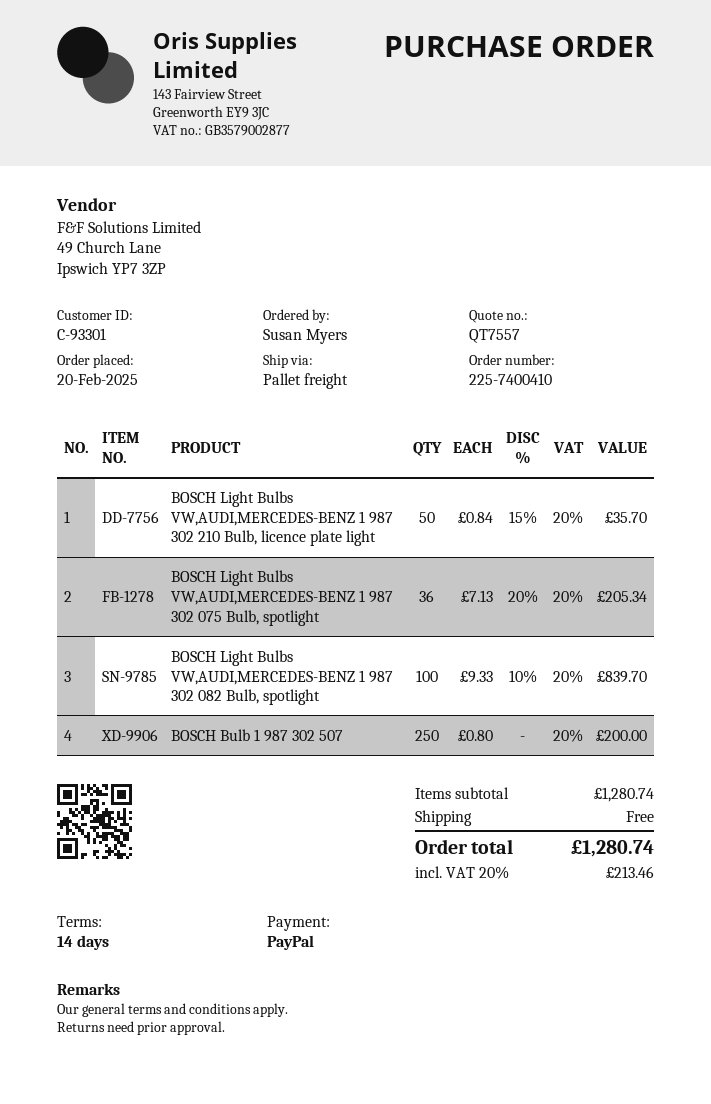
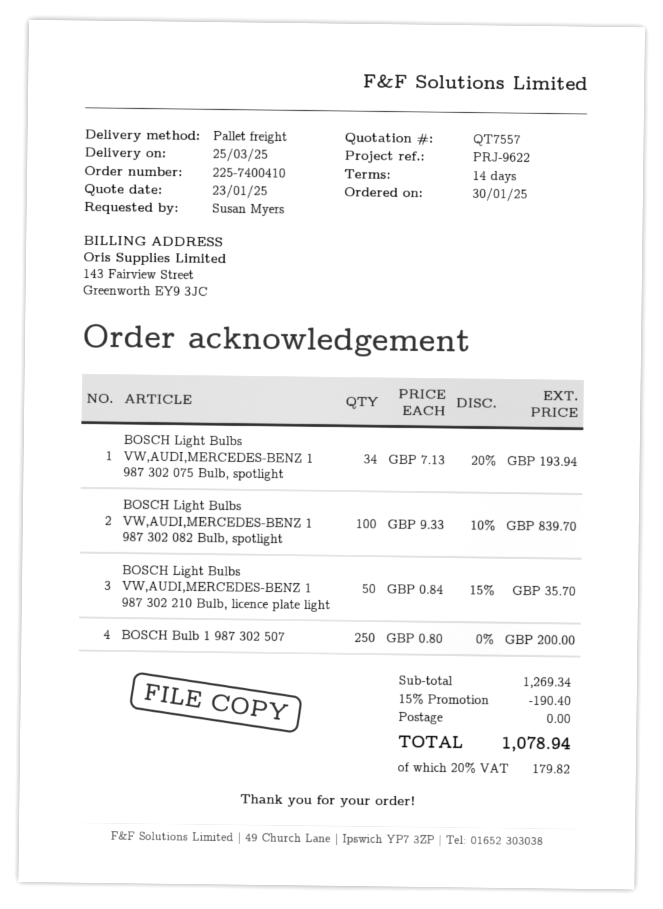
order date: 2025-02-20 -> 2025-01-30
BOSCH Light Bulbs VW,AUDI,MERCEDES-BENZ 1 987 302 075 Bulb, spotlight: 36 x 7.13 - 20% = 205.34 -> 34 x 7.13 - 20% = 193.94
subtotal: 1280.74 -> 1269.34
discount: none -> 15% = 190.40
tax: 20% = 213.46 -> 20% = 179.82
total: 1280.74 -> 1078.94

